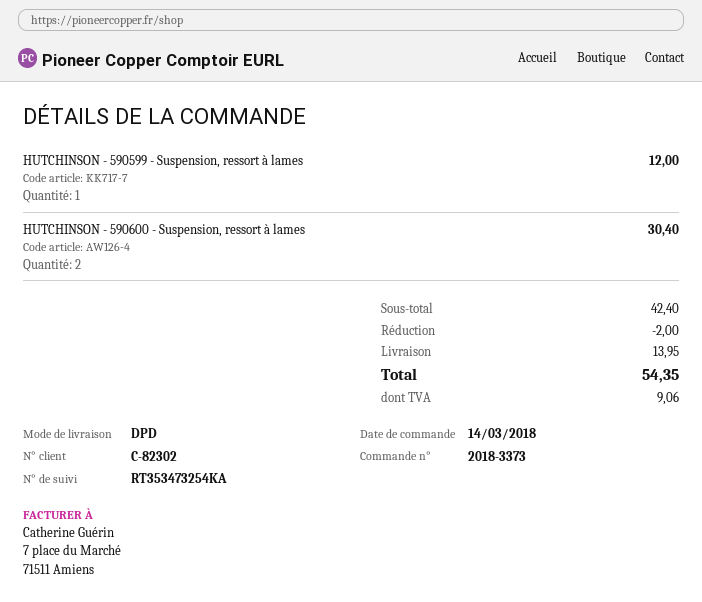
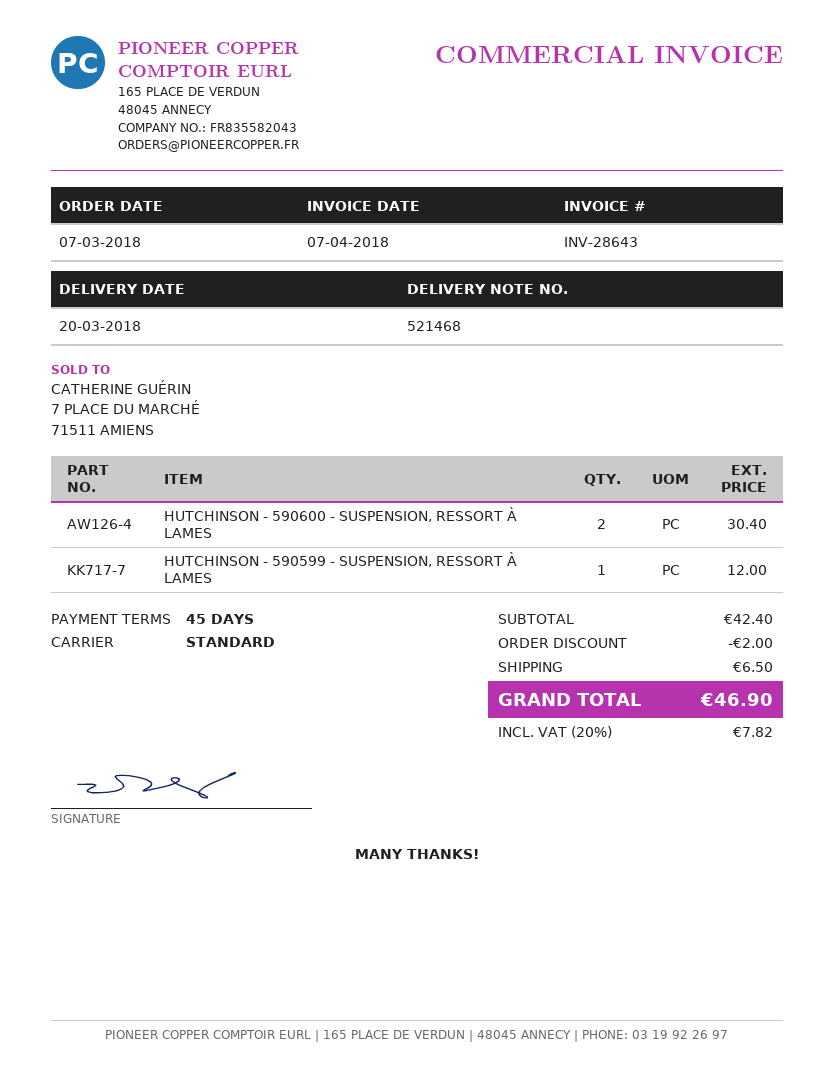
order date: 2018-03-14 -> 2018-03-07
shipping method: DPD -> standard
shipping: 13.95 -> 6.50
tax: 9.06 -> 7.82
total: 54.35 -> 46.90

